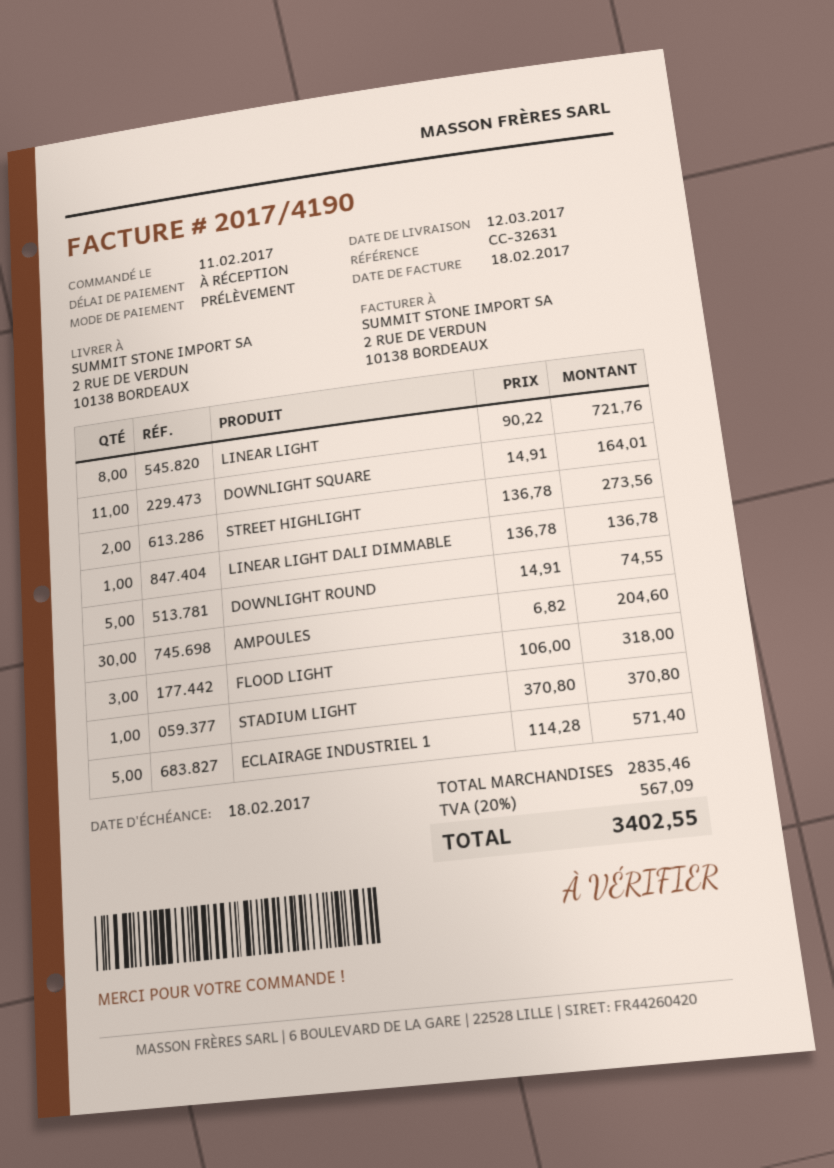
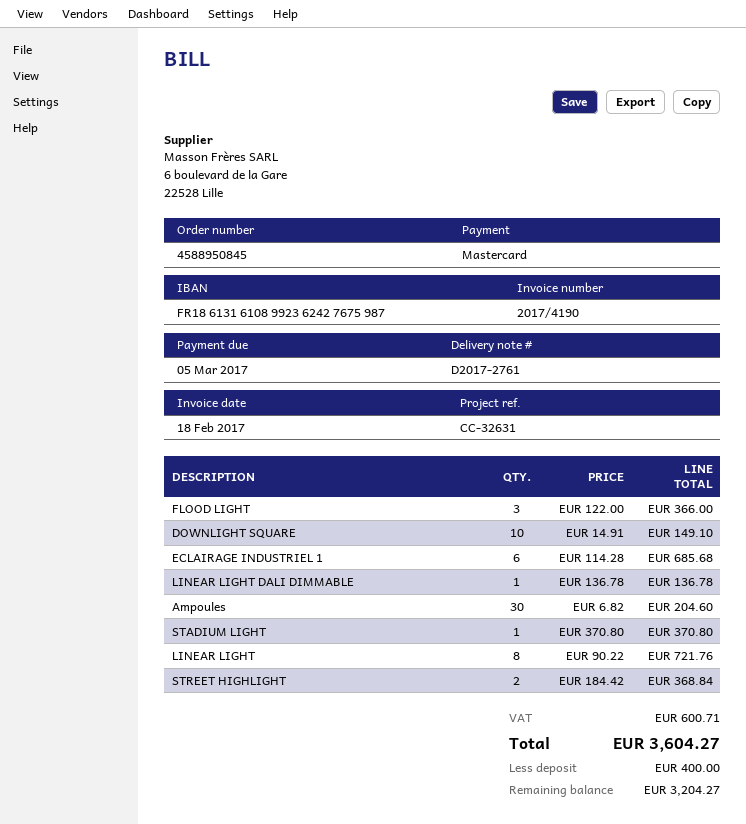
due date: 2017-02-18 -> 2017-03-05
payment method: direct debit -> Mastercard
DOWNLIGHT SQUARE: 11 x 14.91 = 164.01 -> 10 x 14.91 = 149.10
STREET HIGHLIGHT: 2 x 136.78 = 273.56 -> 2 x 184.42 = 368.84
DOWNLIGHT ROUND: 5 x 14.91 = 74.55 -> none
FLOOD LIGHT: 3 x 106.00 = 318.00 -> 3 x 122.00 = 366.00
ECLAIRAGE INDUSTRIEL 1: 5 x 114.28 = 571.40 -> 6 x 114.28 = 685.68
tax: 567.09 -> 600.71
total: 3402.55 -> 3604.27

